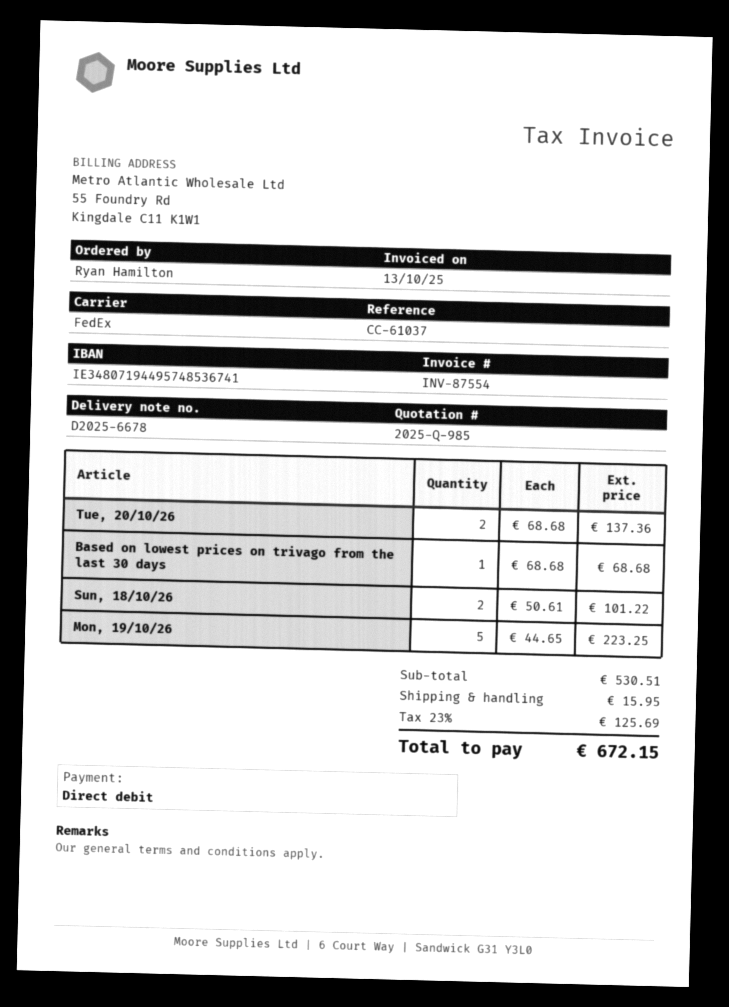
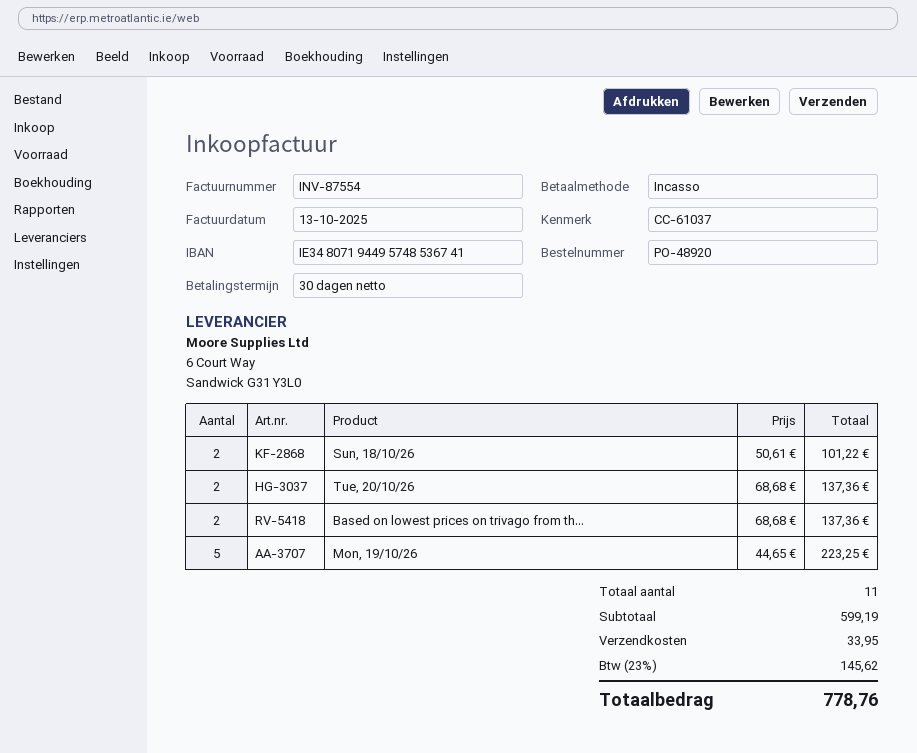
Based on lowest prices on trivago from the last 30 days: 1 x 68.68 = 68.68 -> 2 x 68.68 = 137.36
subtotal: 530.51 -> 599.19
shipping: 15.95 -> 33.95
tax: 23% = 125.69 -> 23% = 145.62
total: 672.15 -> 778.76

